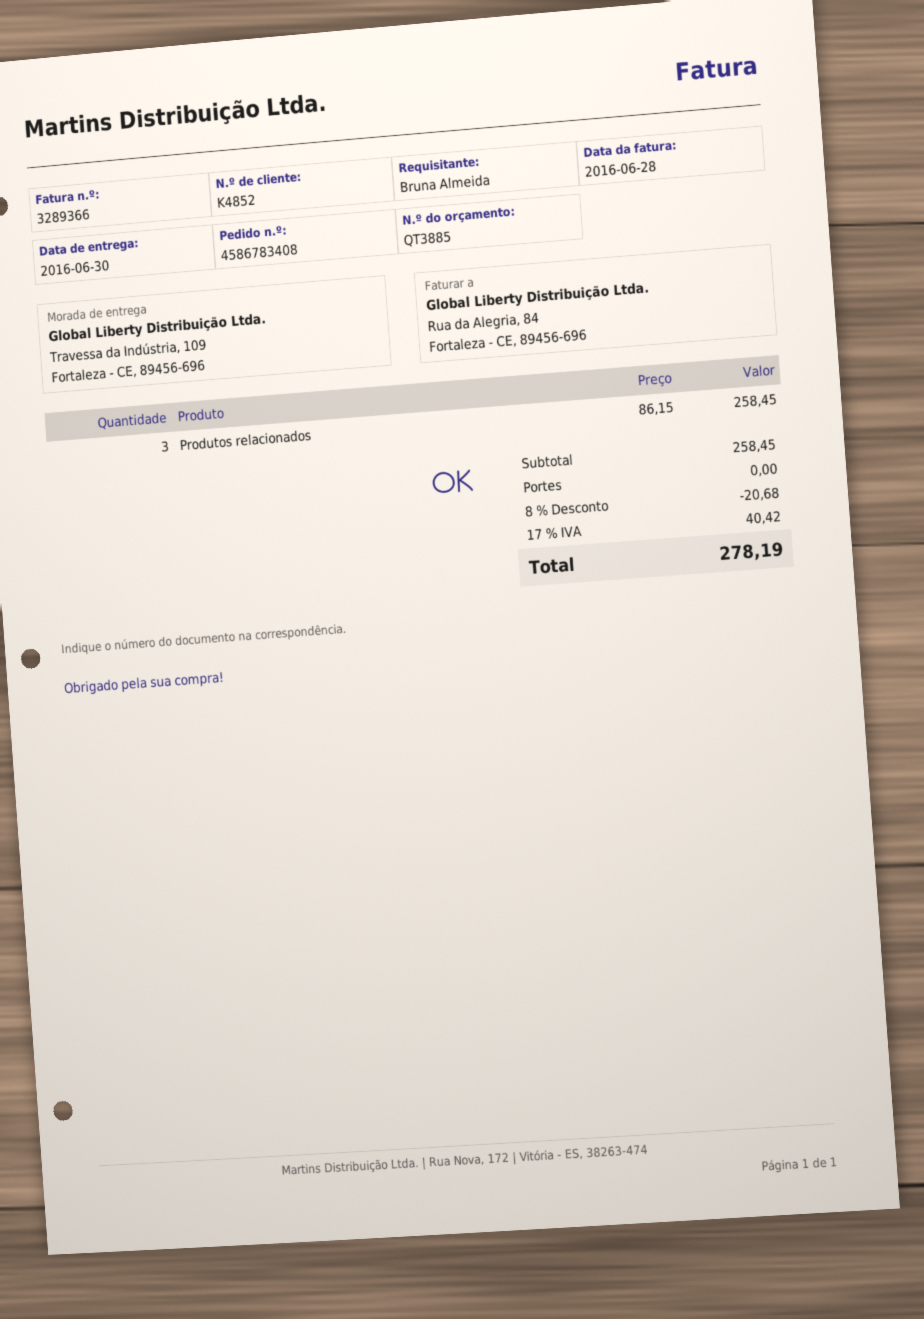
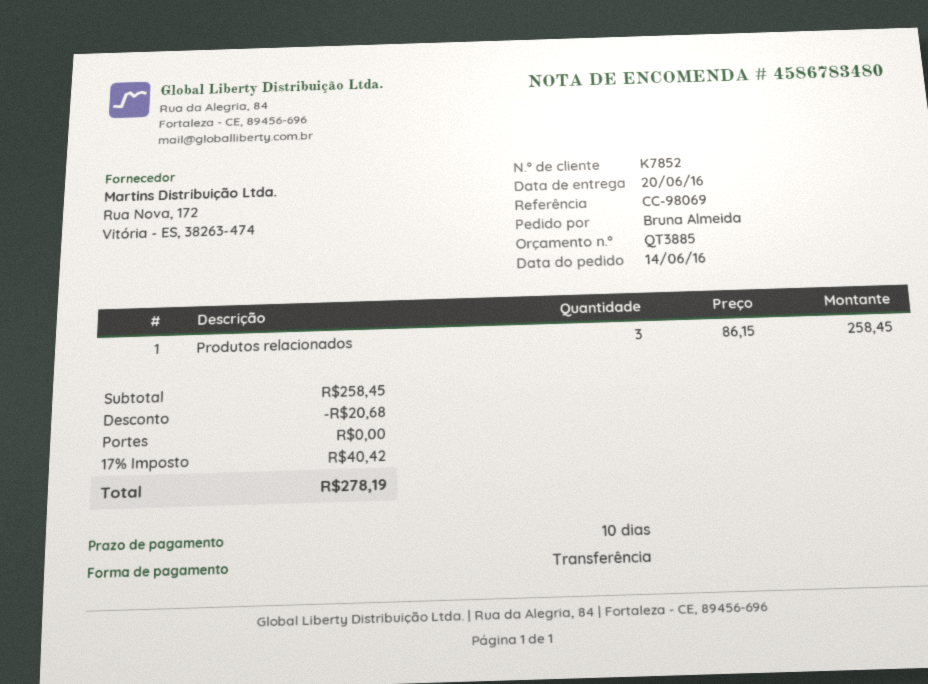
order number: 4586783408 -> 4586783480
delivery date: 2016-06-30 -> 2016-06-20
customer number: K4852 -> K7852

